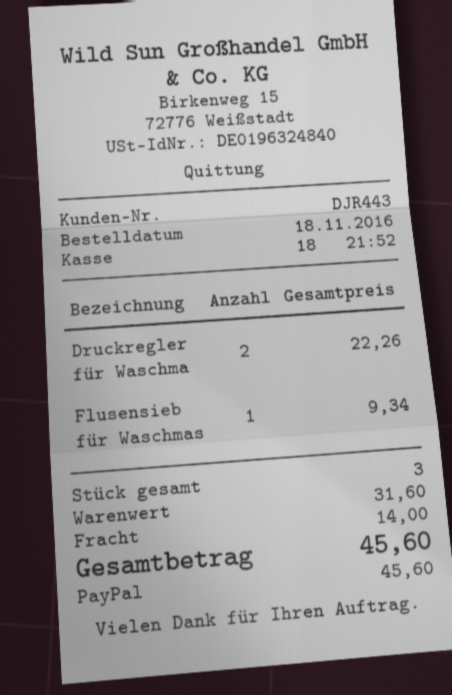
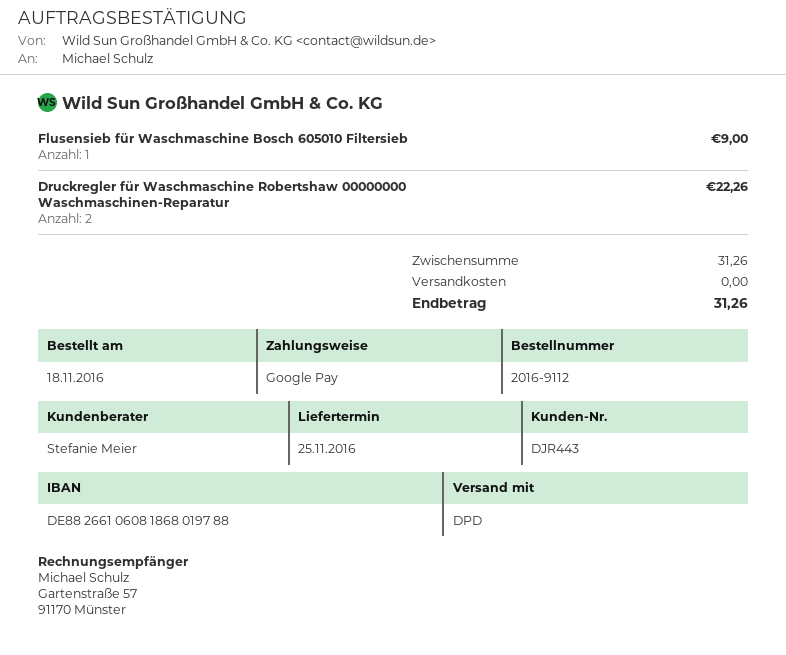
payment method: PayPal -> Google Pay
Flusensieb für Waschmas: 1 for 9.34 -> 1 for 9.00
subtotal: 31.60 -> 31.26
shipping: 14.00 -> 0.00
total: 45.60 -> 31.26

